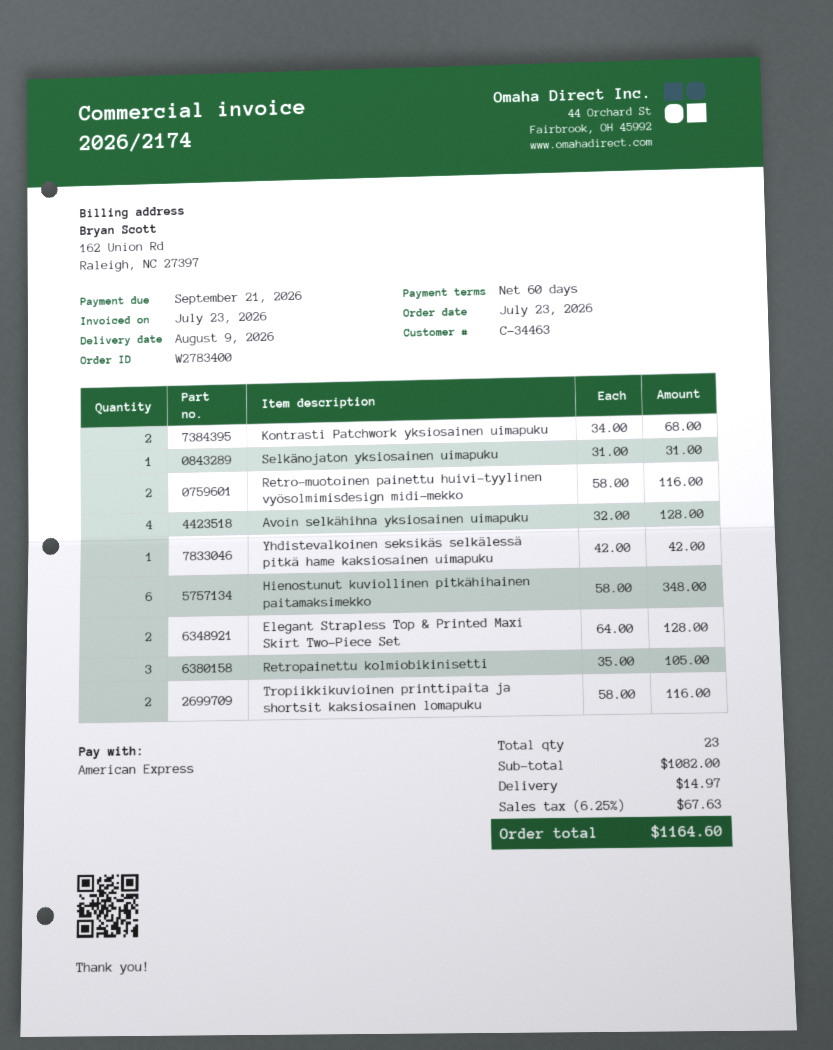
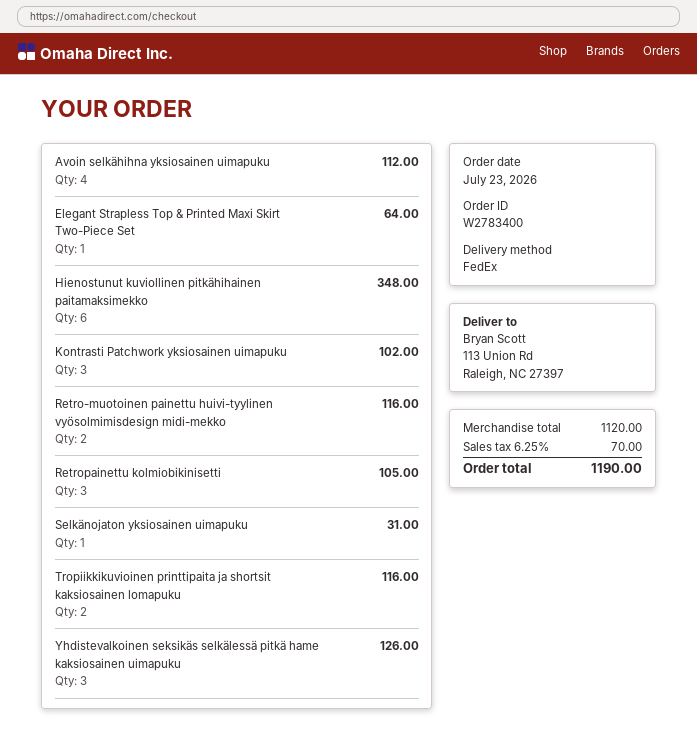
Kontrasti Patchwork yksiosainen uimapuku: 2 for 68.00 -> 3 for 102.00
Avoin selkähihna yksiosainen uimapuku: 4 for 128.00 -> 4 for 112.00
Yhdistevalkoinen seksikäs selkälessä pitkä hame kaksiosainen uimapuku: 1 for 42.00 -> 3 for 126.00
Elegant Strapless Top & Printed Maxi Skirt Two-Piece Set: 2 for 128.00 -> 1 for 64.00
subtotal: 1082.00 -> 1120.00
shipping: 14.97 -> none
tax: 6.25% = 67.63 -> 6.25% = 70.00
total: 1164.60 -> 1190.00

